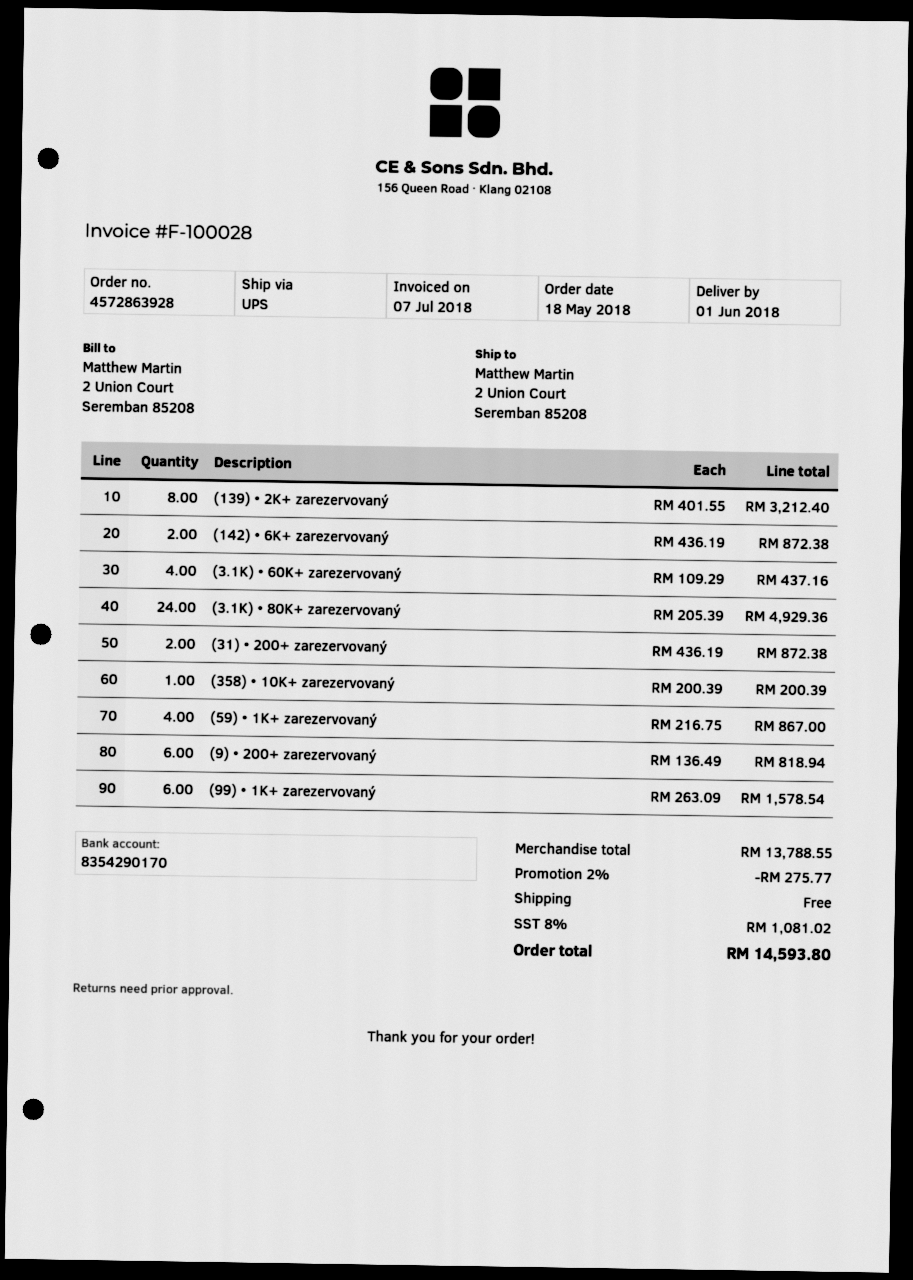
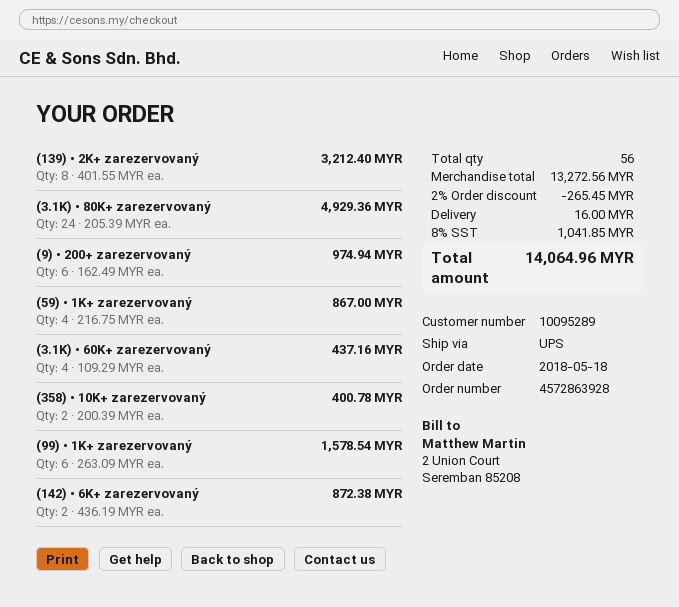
(31) • 200+ zarezervovaný: 2 x 436.19 = 872.38 -> none
(358) • 10K+ zarezervovaný: 1 x 200.39 = 200.39 -> 2 x 200.39 = 400.78
(9) • 200+ zarezervovaný: 6 x 136.49 = 818.94 -> 6 x 162.49 = 974.94
subtotal: 13788.55 -> 13272.56
discount: 2% = 275.77 -> 2% = 265.45
shipping: 0.00 -> 16.00
tax: 8% = 1081.02 -> 8% = 1041.85
total: 14593.80 -> 14064.96

